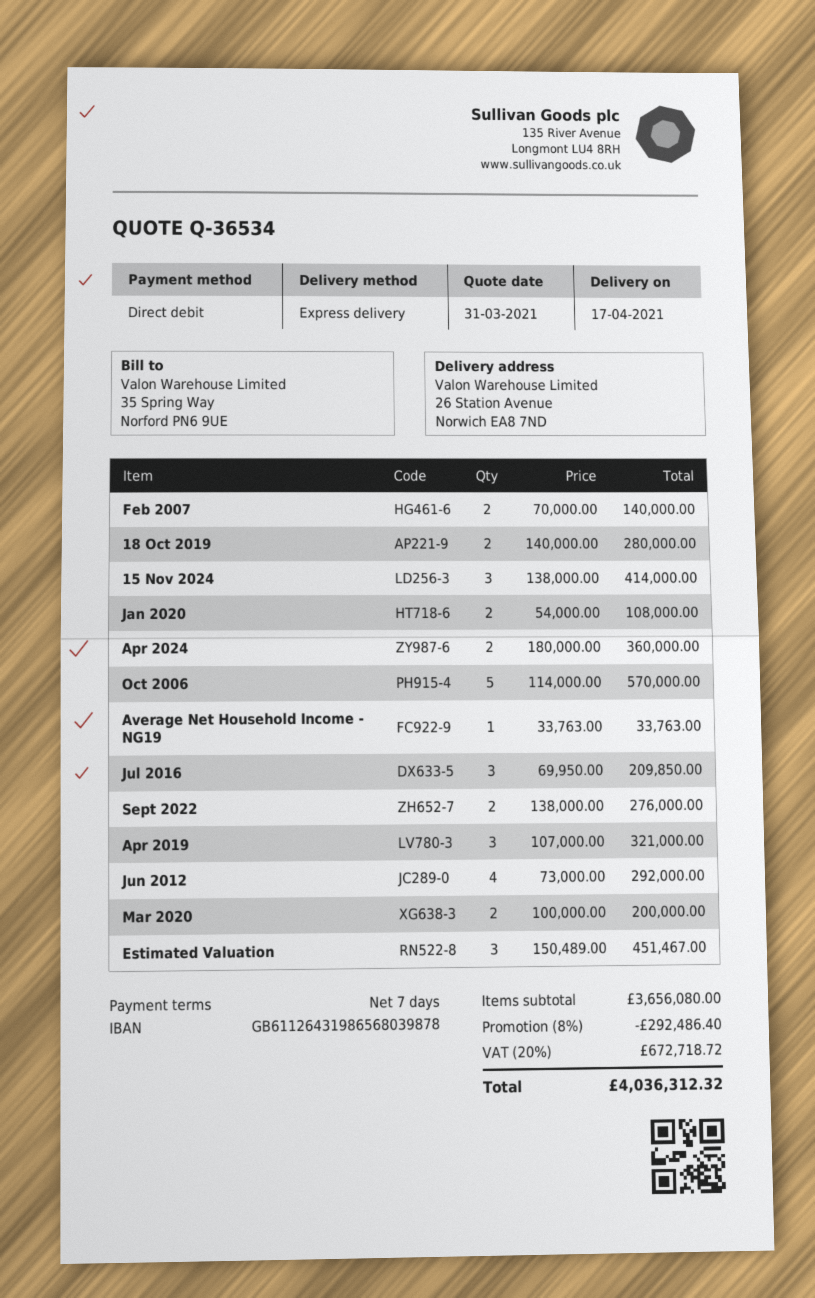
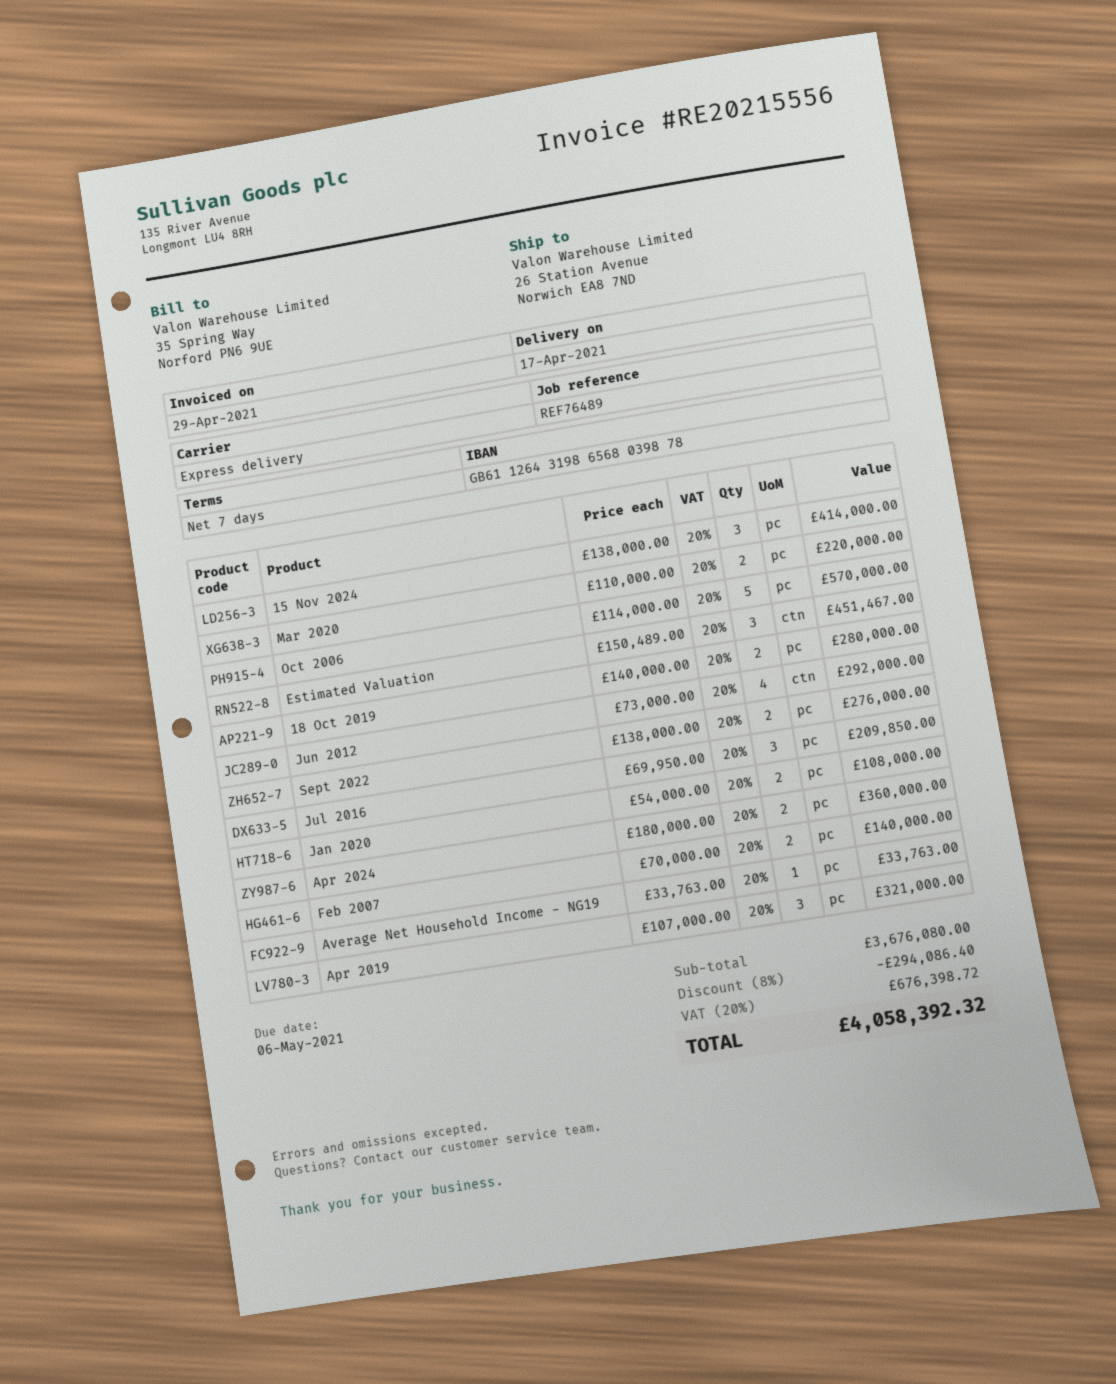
Mar 2020: 2 x 100000.00 = 200000.00 -> 2 x 110000.00 = 220000.00
subtotal: 3656080.00 -> 3676080.00
discount: 8% = 292486.40 -> 8% = 294086.40
tax: 20% = 672718.72 -> 20% = 676398.72
total: 4036312.32 -> 4058392.32

